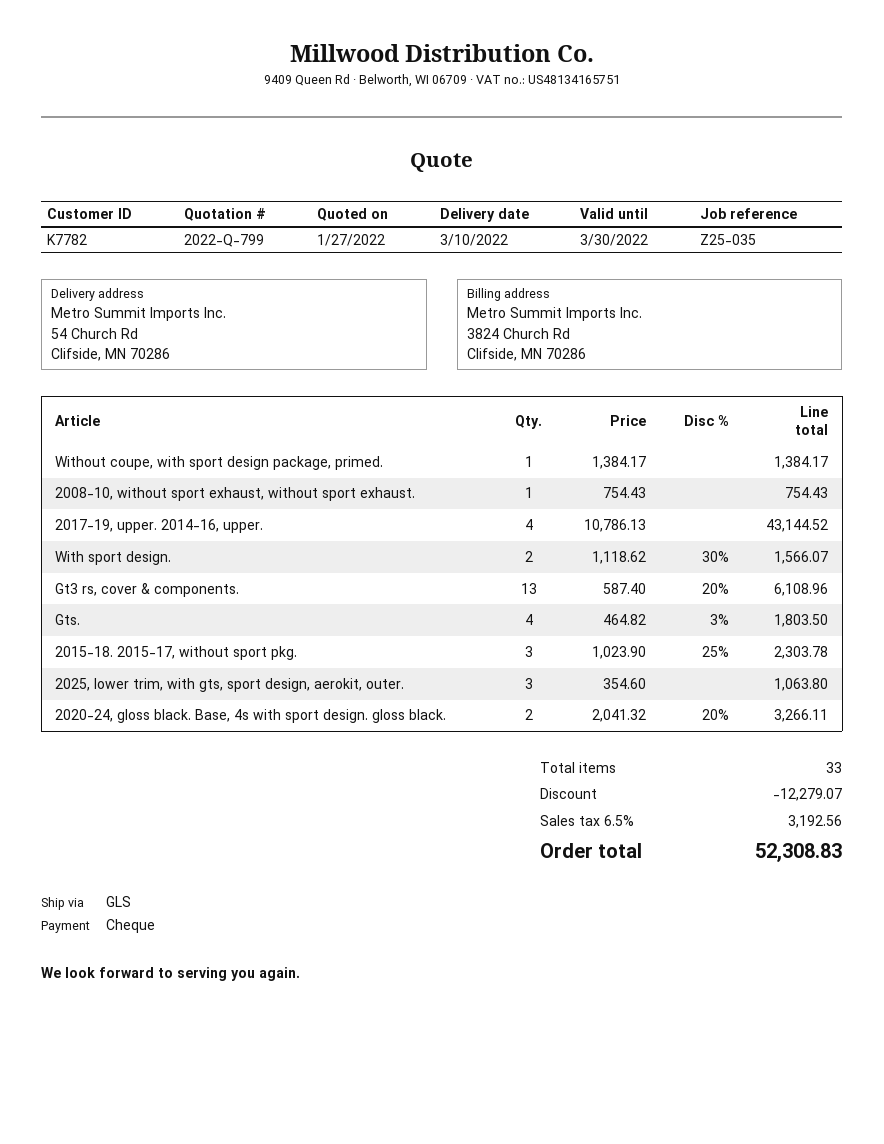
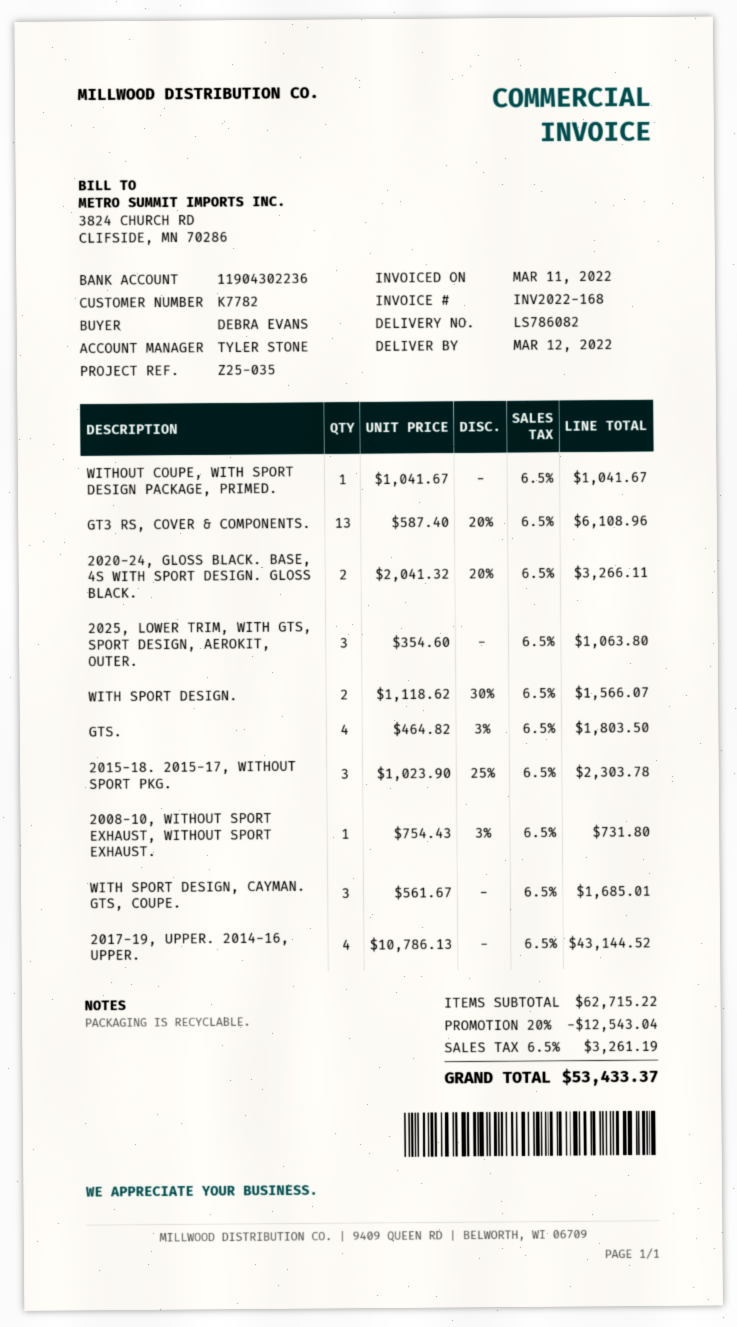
delivery date: 2022-03-10 -> 2022-03-12
Without coupe, with sport design package, primed.: 1 x 1384.17 = 1384.17 -> 1 x 1041.67 = 1041.67
2008-10, without sport exhaust, without sport exhaust.: 1 x 754.43 = 754.43 -> 1 x 754.43 - 3% = 731.80
WITH SPORT DESIGN, CAYMAN. GTS, COUPE.: none -> 3 x 561.67 = 1685.01
discount: 12279.07 -> 12543.04
tax: 6.5% = 3192.56 -> 6.5% = 3261.19
total: 52308.83 -> 53433.37

